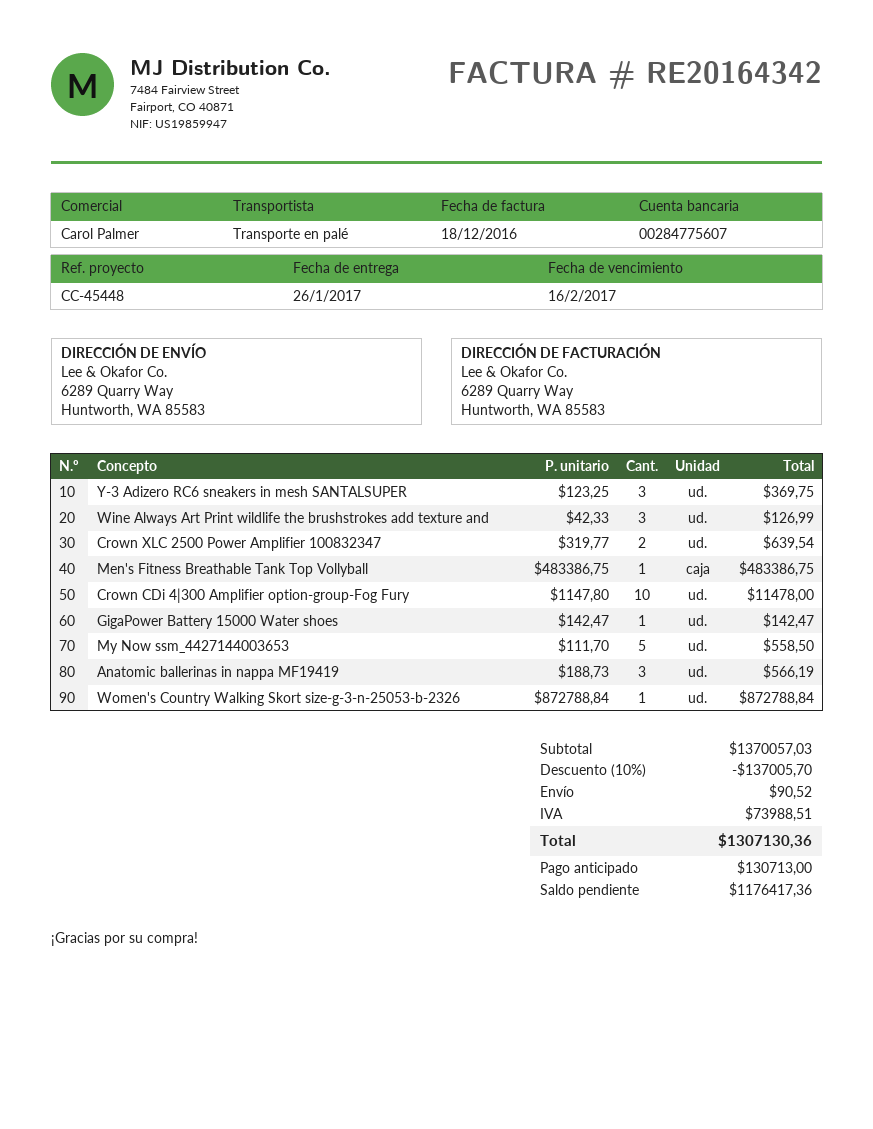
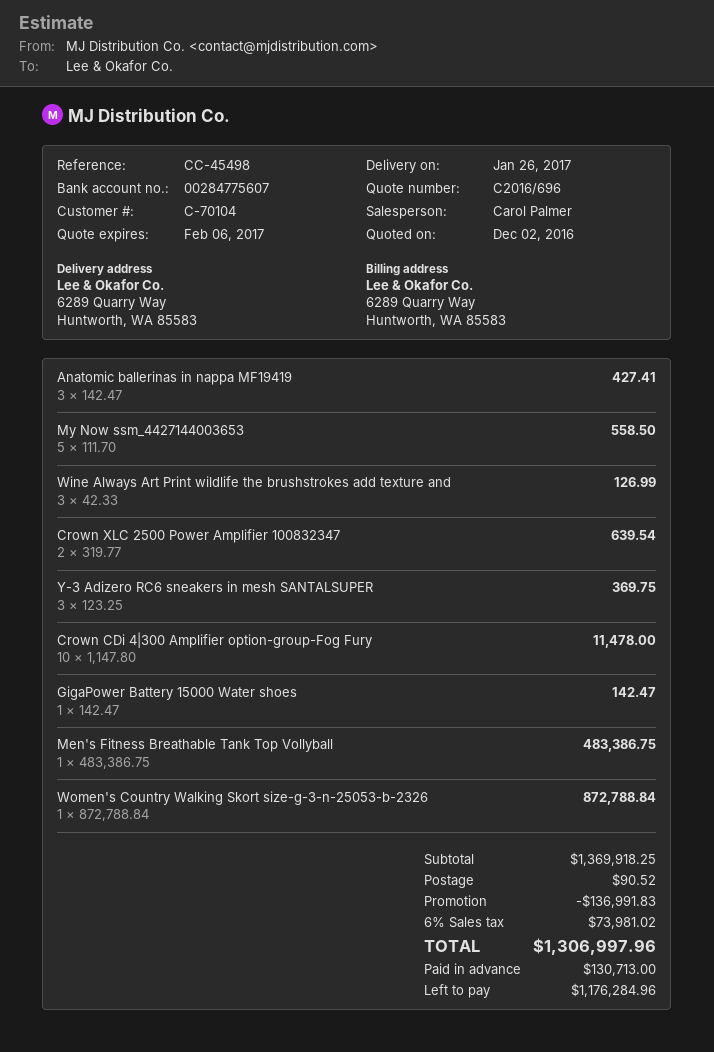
reference: CC-45448 -> CC-45498
Anatomic ballerinas in nappa MF19419: 3 x 188.73 = 566.19 -> 3 x 142.47 = 427.41
subtotal: 1370057.03 -> 1369918.25
discount: 137005.70 -> 136991.83
tax: 73988.51 -> 73981.02
total: 1307130.36 -> 1306997.96
balance: 1176417.36 -> 1176284.96

